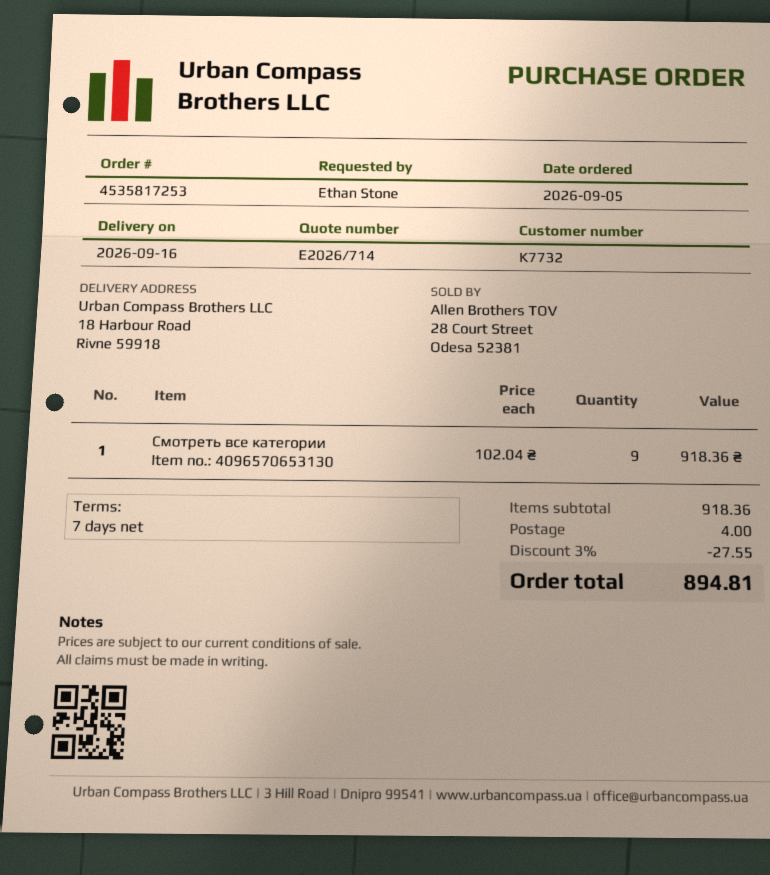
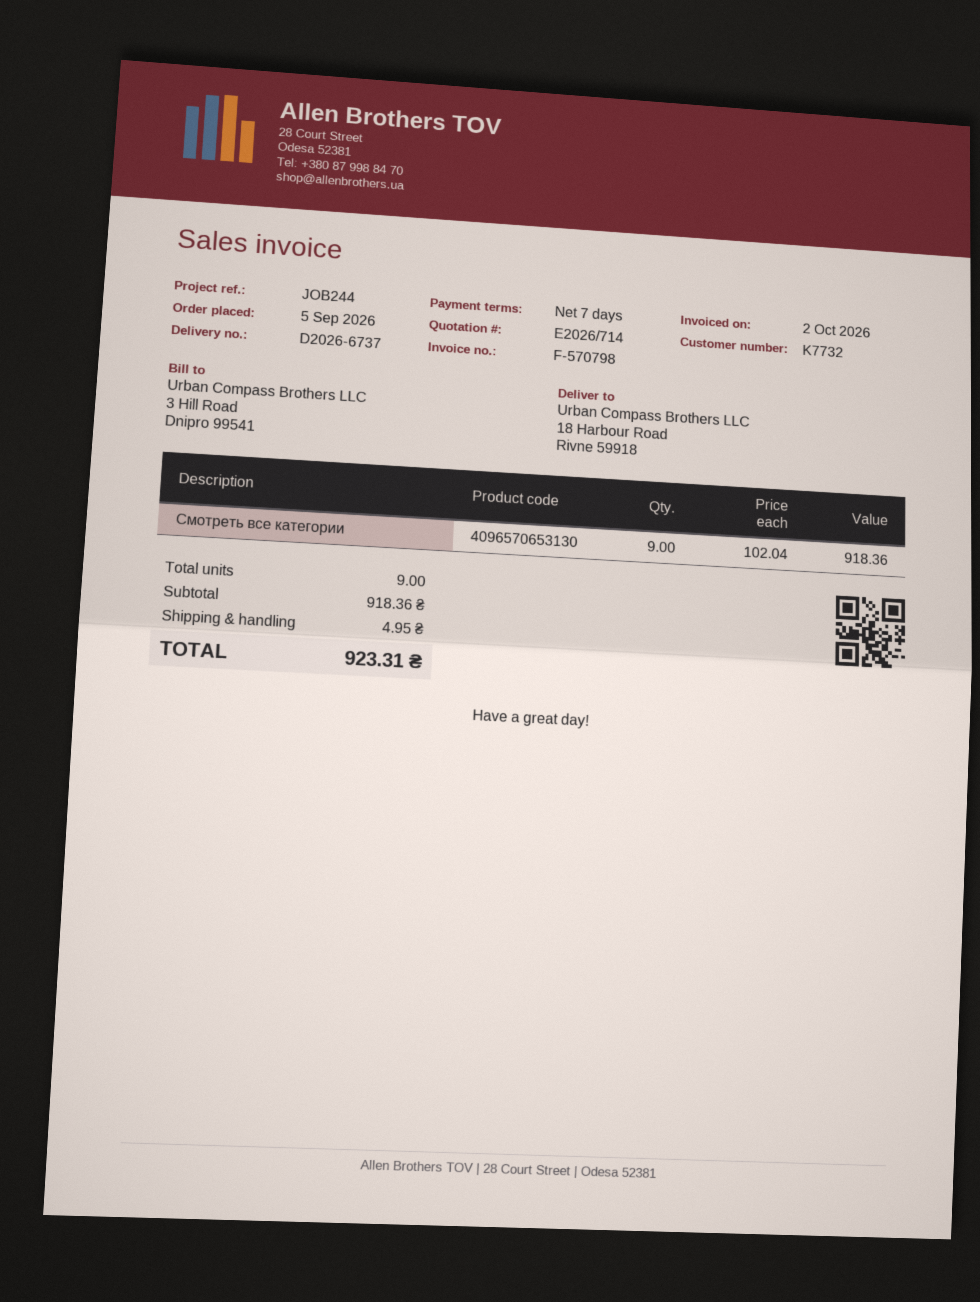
discount: 3% = 27.55 -> none
shipping: 4.00 -> 4.95
total: 894.81 -> 923.31

